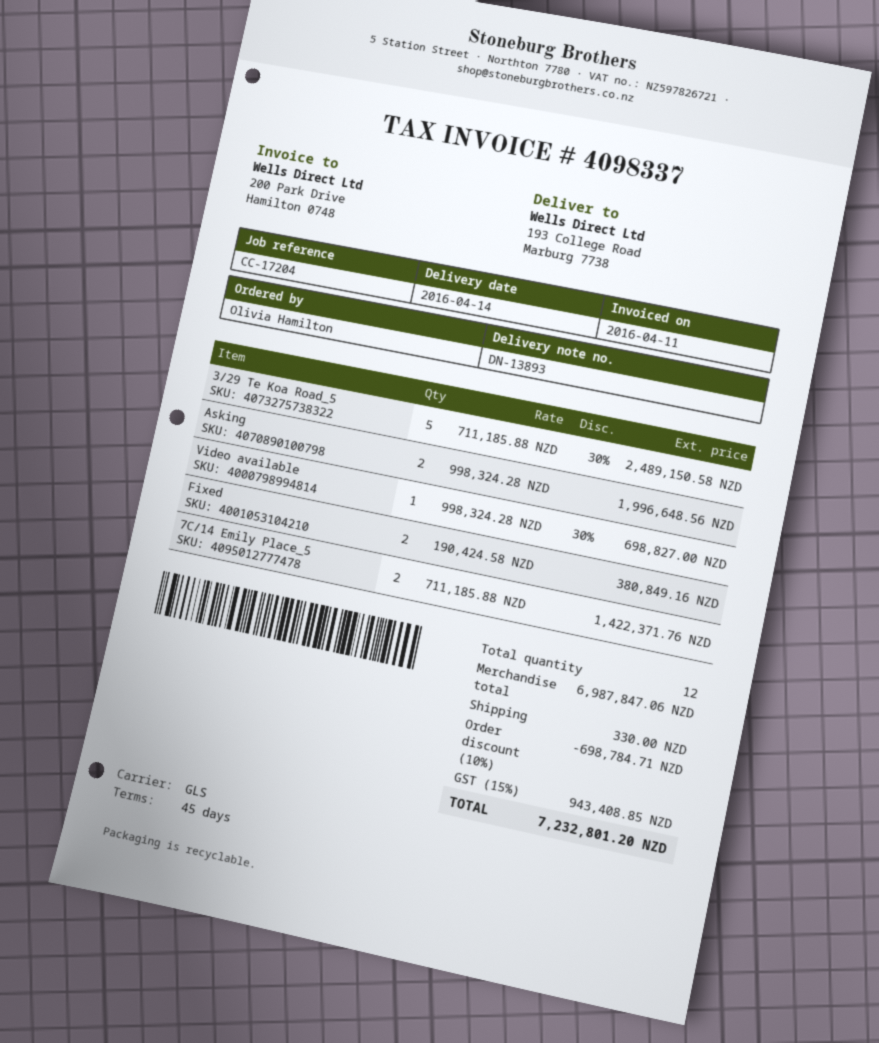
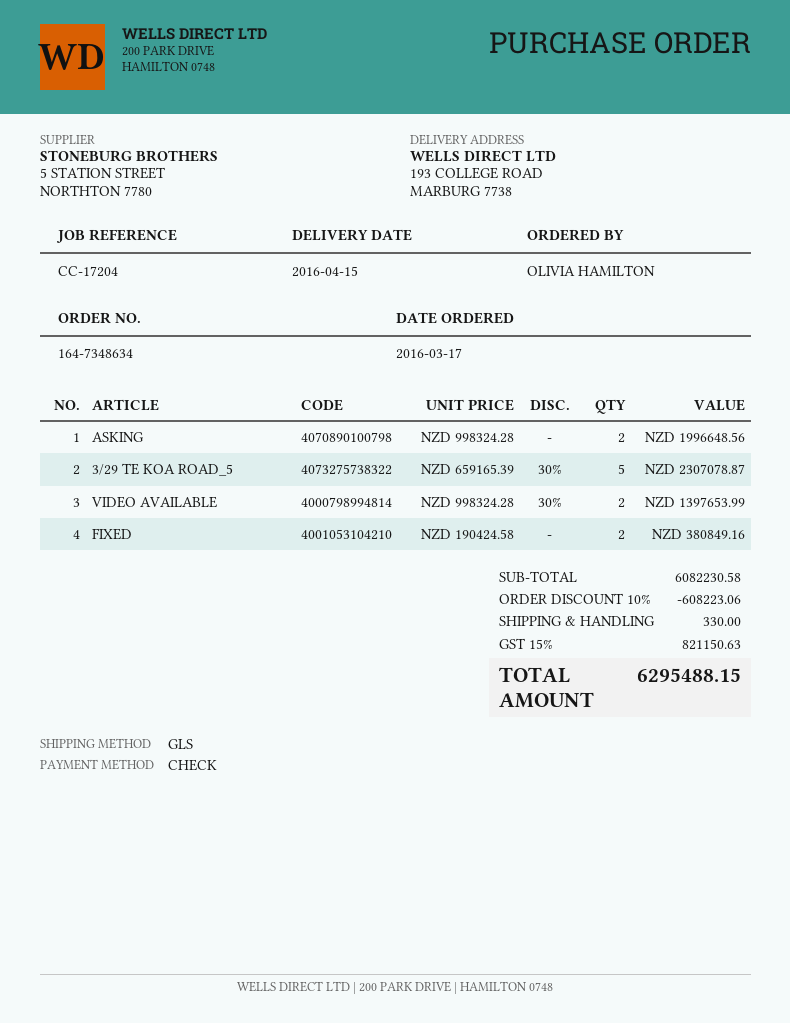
delivery date: 2016-04-14 -> 2016-04-15
3/29 Te Koa Road_5: 5 x 711185.88 - 30% = 2489150.58 -> 5 x 659165.39 - 30% = 2307078.87
Video available: 1 x 998324.28 - 30% = 698827.00 -> 2 x 998324.28 - 30% = 1397653.99
7C/14 Emily Place_5: 2 x 711185.88 = 1422371.76 -> none
subtotal: 6987847.06 -> 6082230.58
discount: 10% = 698784.71 -> 10% = 608223.06
tax: 15% = 943408.85 -> 15% = 821150.63
total: 7232801.20 -> 6295488.15

